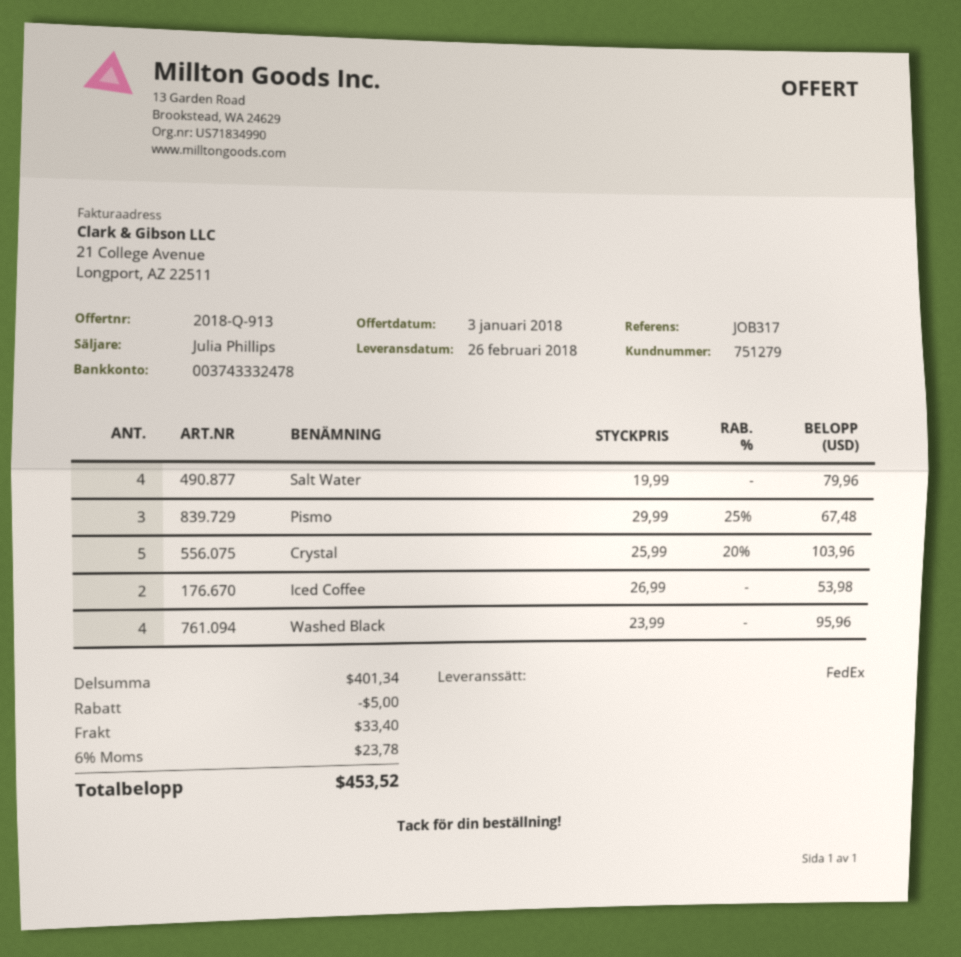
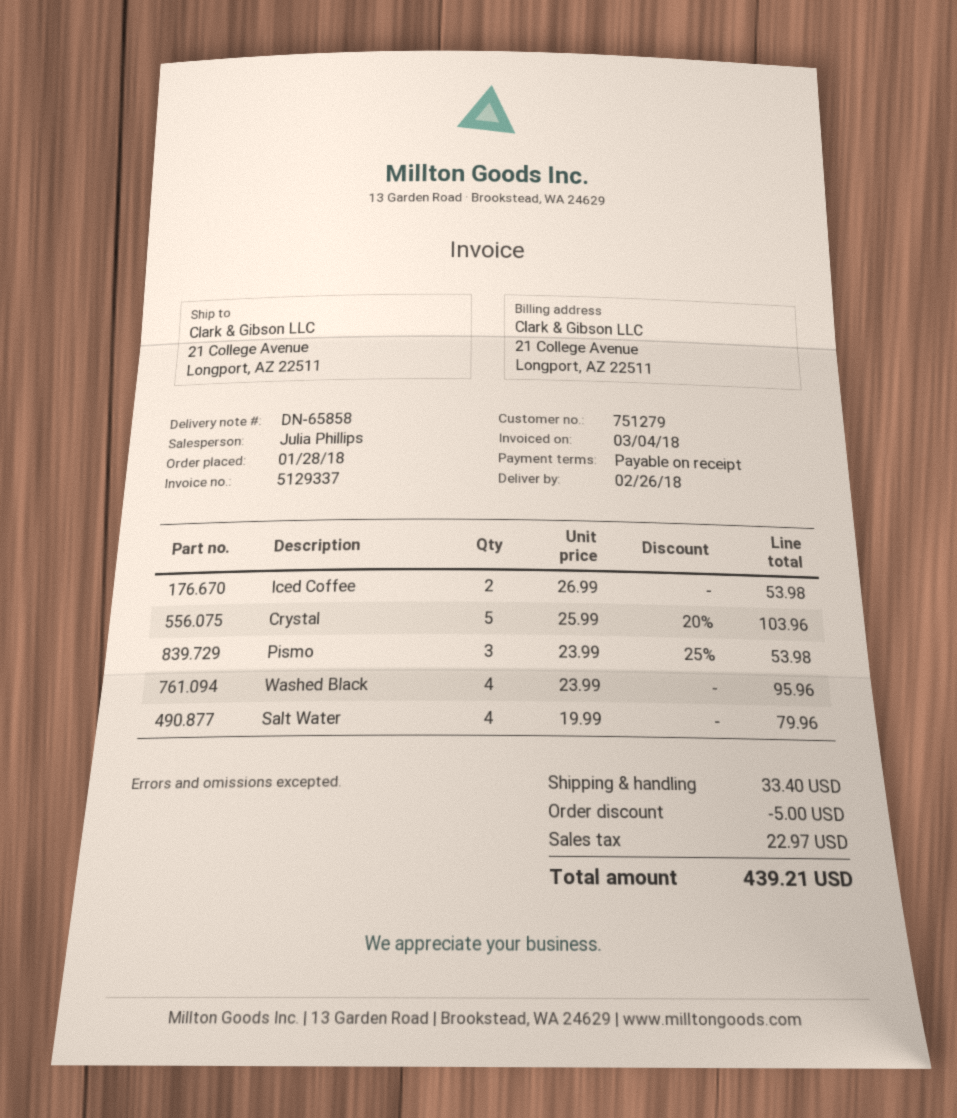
Pismo: 3 x 29.99 - 25% = 67.48 -> 3 x 23.99 - 25% = 53.98
tax: 23.78 -> 22.97
total: 453.52 -> 439.21

